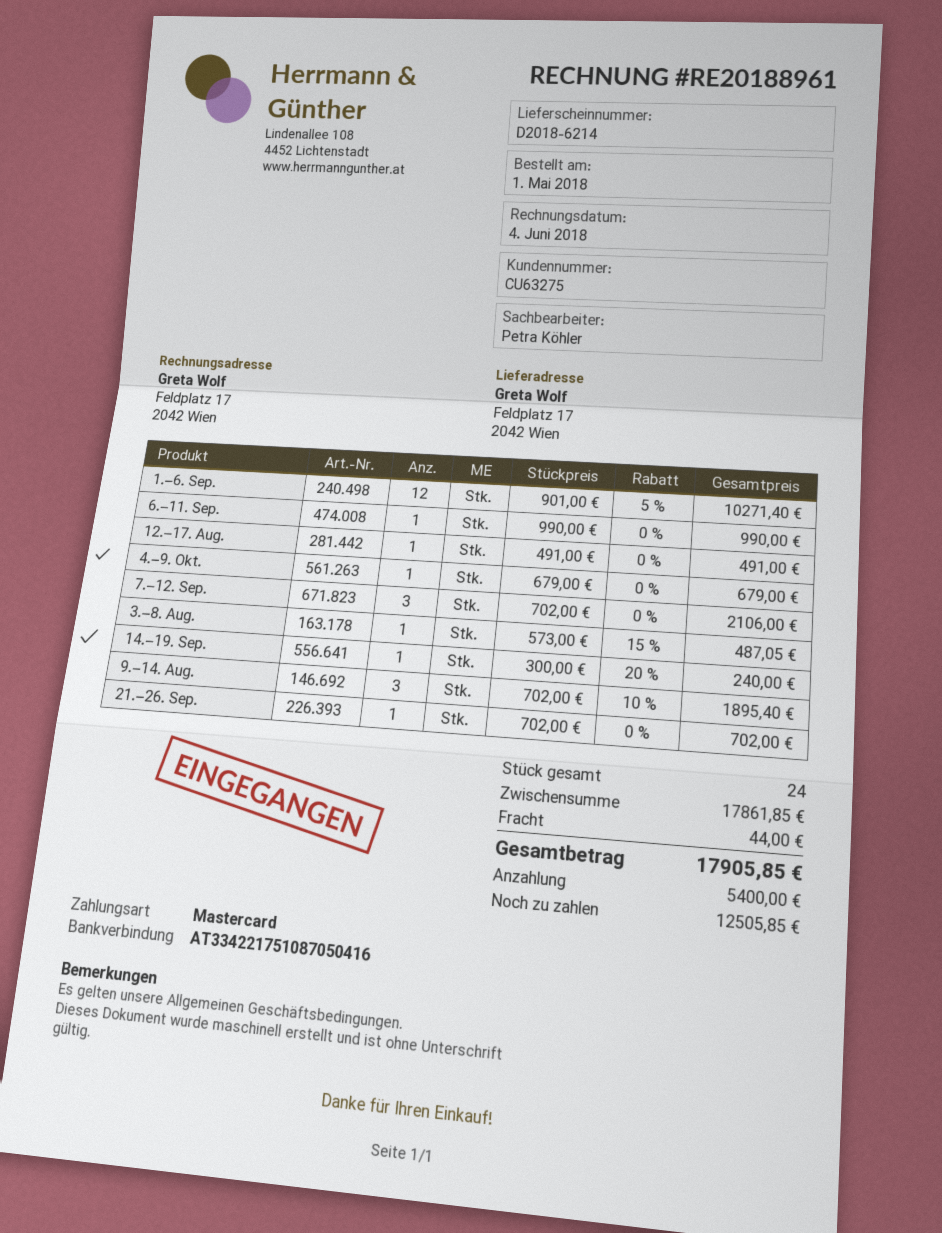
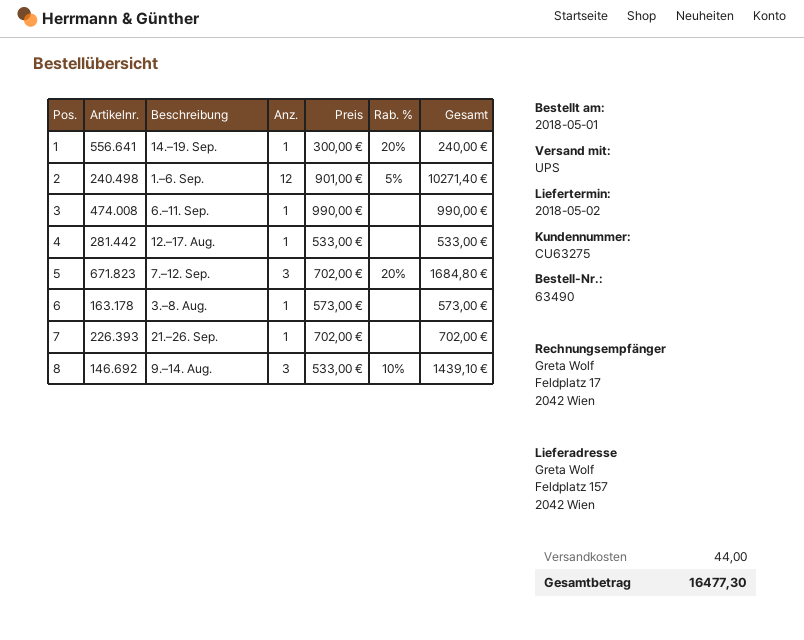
ship to: Feldplatz 17, 2042 Wien -> Feldplatz 157, 2042 Wien
12.–17. Aug.: 1 x 491.00 = 491.00 -> 1 x 533.00 = 533.00
4.–9. Okt.: 1 x 679.00 = 679.00 -> none
7.–12. Sep.: 3 x 702.00 = 2106.00 -> 3 x 702.00 - 20% = 1684.80
3.–8. Aug.: 1 x 573.00 - 15% = 487.05 -> 1 x 573.00 = 573.00
9.–14. Aug.: 3 x 702.00 - 10% = 1895.40 -> 3 x 533.00 - 10% = 1439.10
total: 17905.85 -> 16477.30

